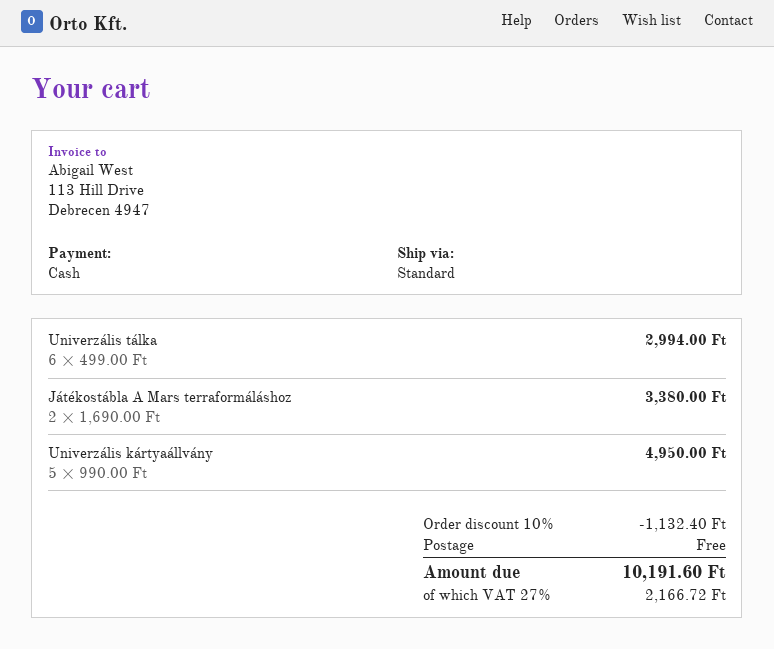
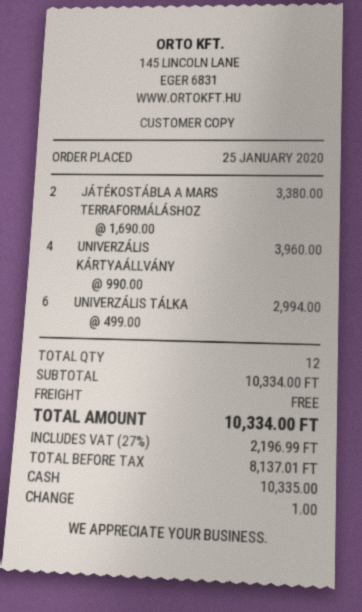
Univerzális kártyaállvány: 5 x 990.00 = 4950.00 -> 4 x 990.00 = 3960.00
discount: 10% = 1132.40 -> none
tax: 27% = 2166.72 -> 27% = 2196.99
total: 10191.60 -> 10334.00

